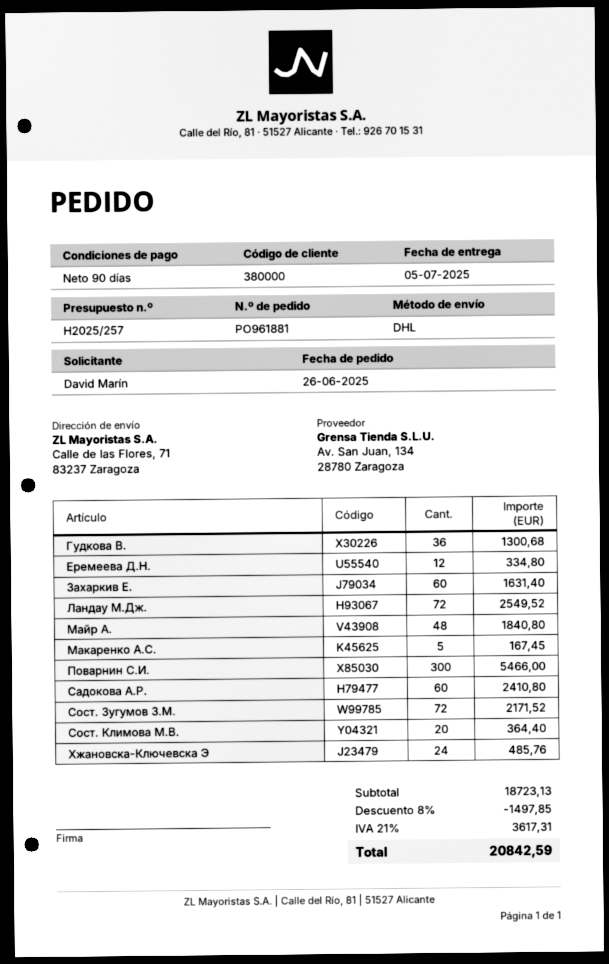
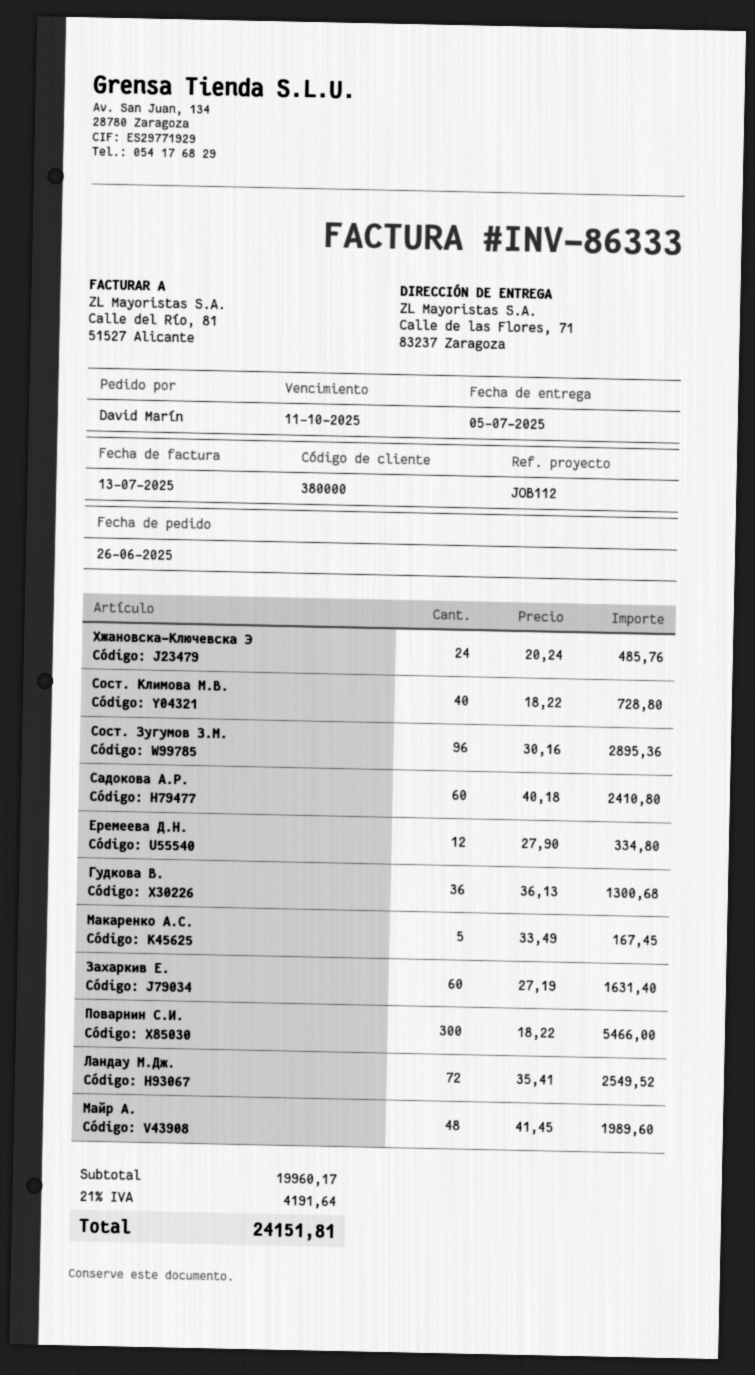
Майр А.: 48 for 1840.80 -> 48 for 1989.60
Сост. Зугумов З.М.: 72 for 2171.52 -> 96 for 2895.36
Сост. Климова М.В.: 20 for 364.40 -> 40 for 728.80
subtotal: 18723.13 -> 19960.17
discount: 8% = 1497.85 -> none
tax: 21% = 3617.31 -> 21% = 4191.64
total: 20842.59 -> 24151.81

